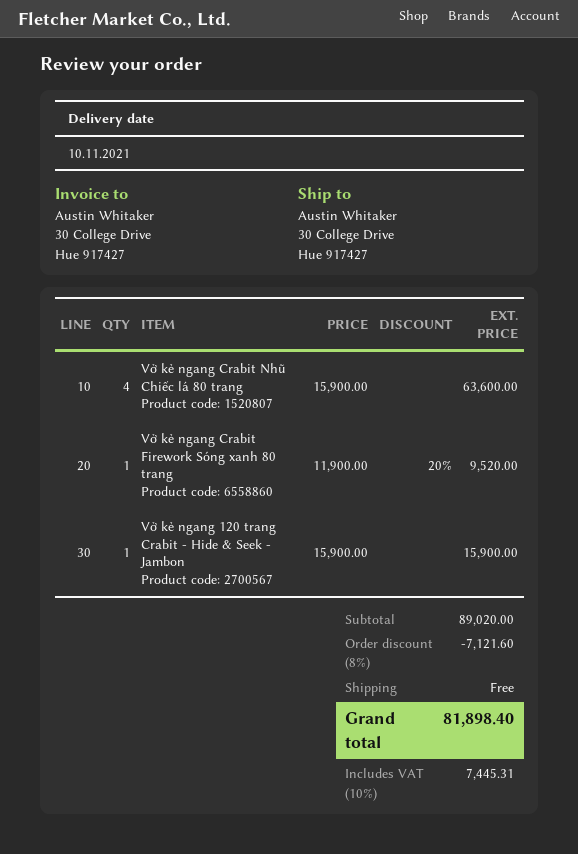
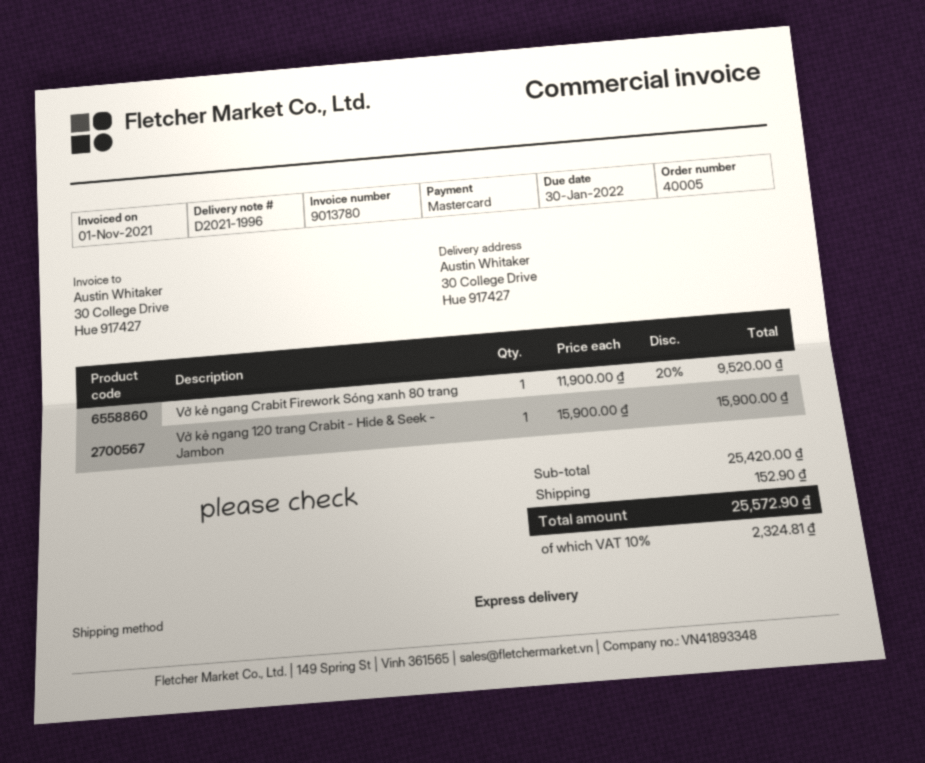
Vở kẻ ngang Crabit Nhũ Chiếc lá 80 trang: 4 x 15900.00 = 63600.00 -> none
subtotal: 89020.00 -> 25420.00
discount: 8% = 7121.60 -> none
shipping: 0.00 -> 152.90
tax: 10% = 7445.31 -> 10% = 2324.81
total: 81898.40 -> 25572.90

